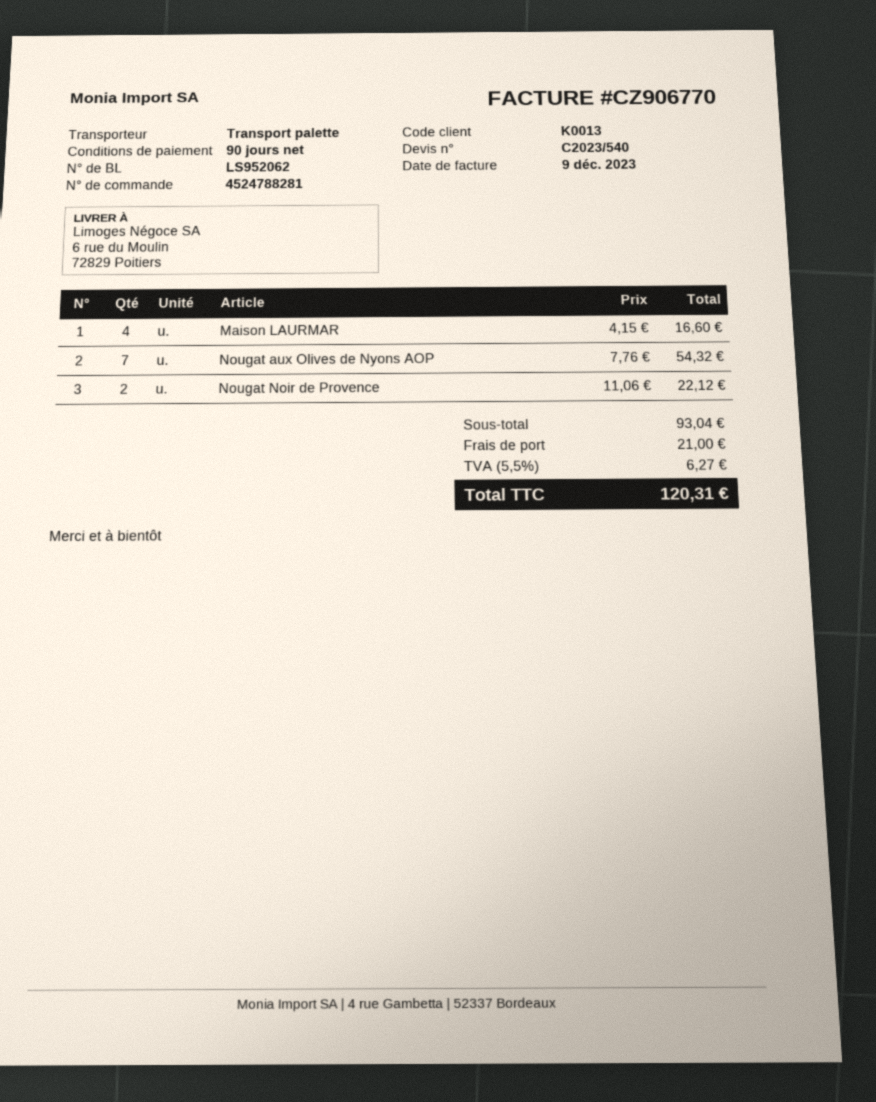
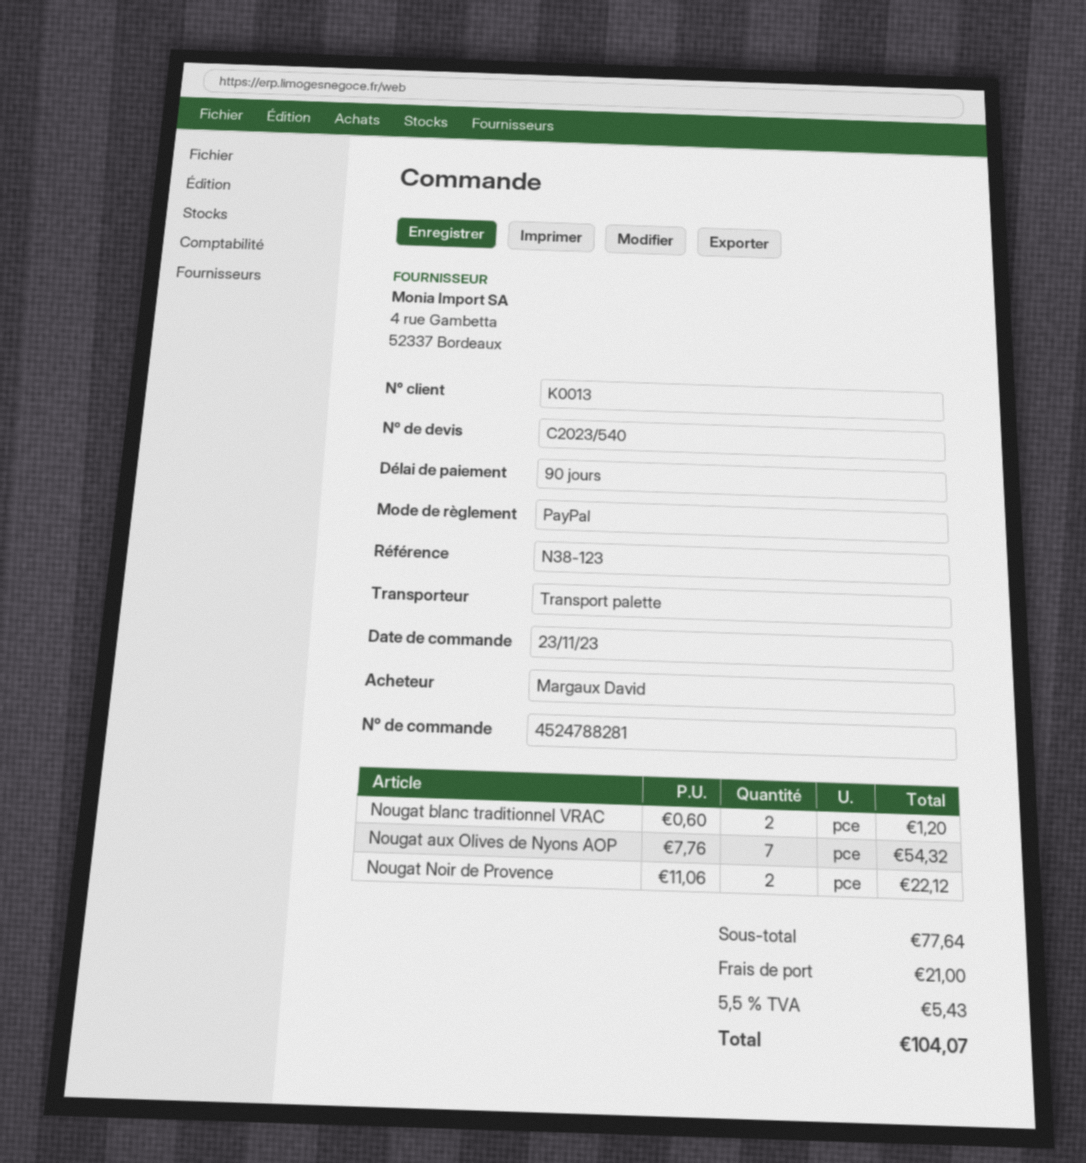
Maison LAURMAR: 4 x 4.15 = 16.60 -> none
Nougat blanc traditionnel VRAC: none -> 2 x 0.60 = 1.20
subtotal: 93.04 -> 77.64
tax: 5.5% = 6.27 -> 5.5% = 5.43
total: 120.31 -> 104.07

